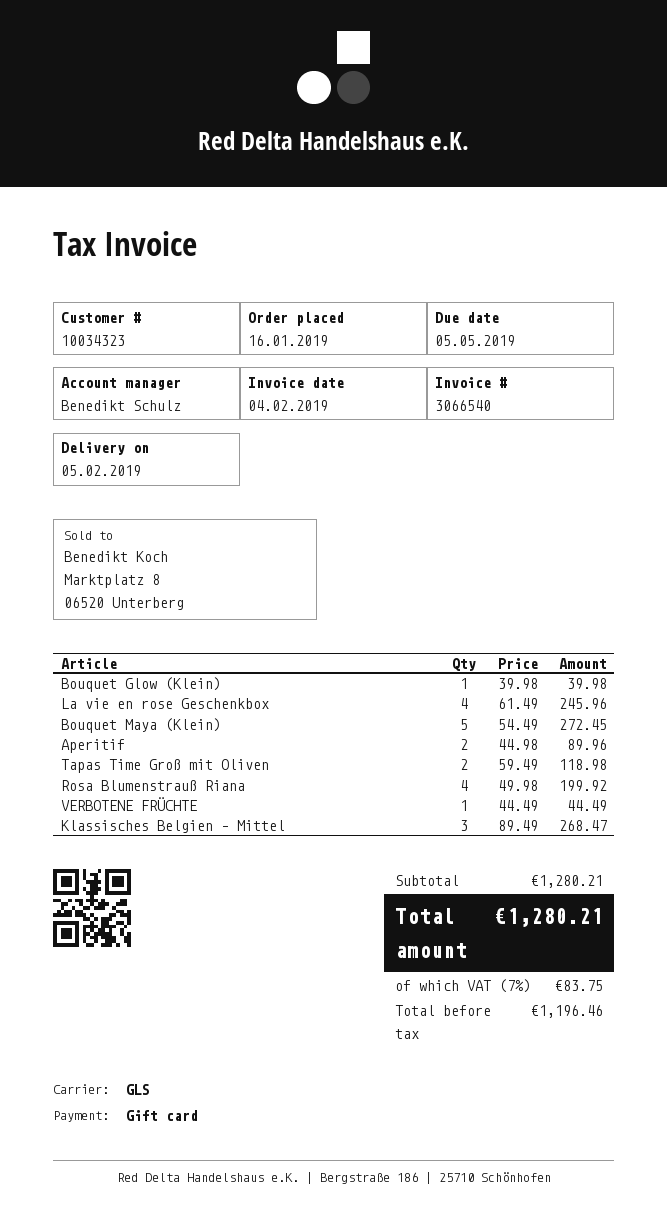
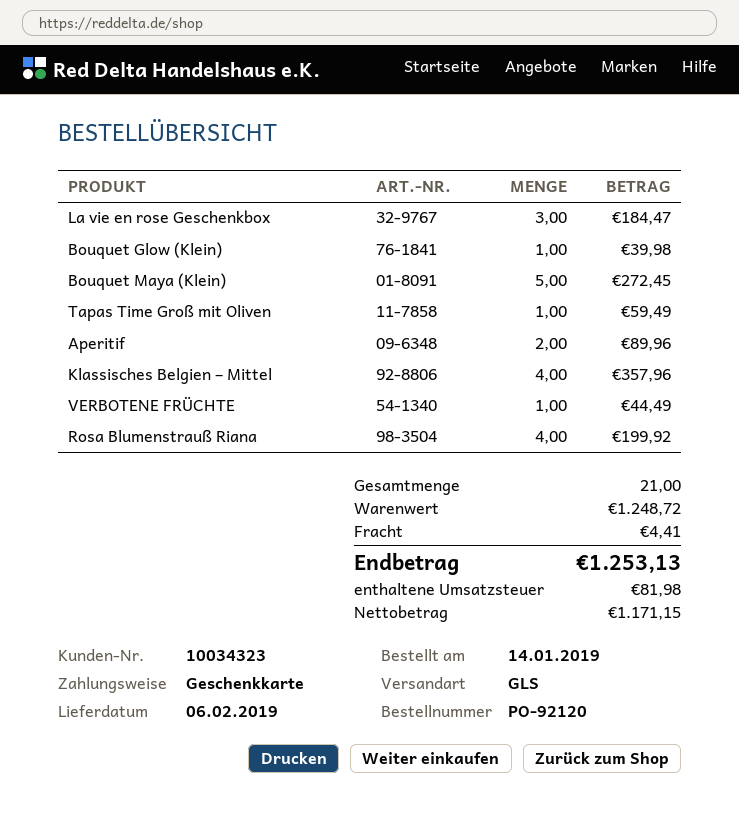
order date: 2019-01-16 -> 2019-01-14
delivery date: 2019-02-05 -> 2019-02-06
La vie en rose Geschenkbox: 4 for 245.96 -> 3 for 184.47
Tapas Time Groß mit Oliven: 2 for 118.98 -> 1 for 59.49
Klassisches Belgien – Mittel: 3 for 268.47 -> 4 for 357.96
subtotal: 1280.21 -> 1248.72
shipping: none -> 4.41
net: 1196.46 -> 1171.15
tax: 83.75 -> 81.98
total: 1280.21 -> 1253.13

